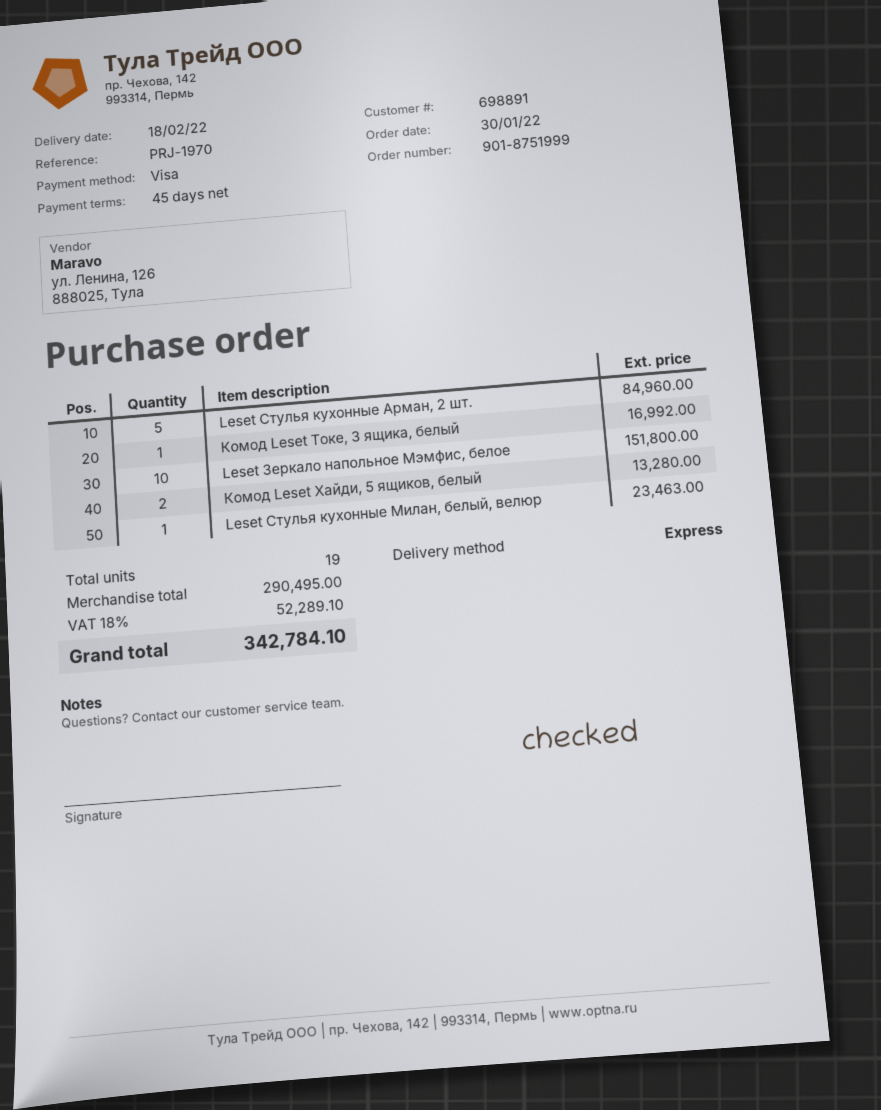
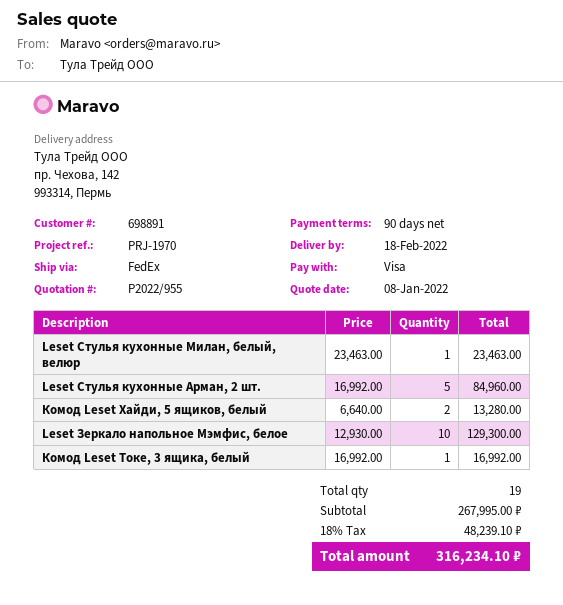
payment terms: 45 days -> 90 days
shipping method: express -> FedEx
Leset Зеркало напольное Мэмфис, белое: 10 for 151800.00 -> 10 for 129300.00
subtotal: 290495.00 -> 267995.00
tax: 18% = 52289.10 -> 18% = 48239.10
total: 342784.10 -> 316234.10

